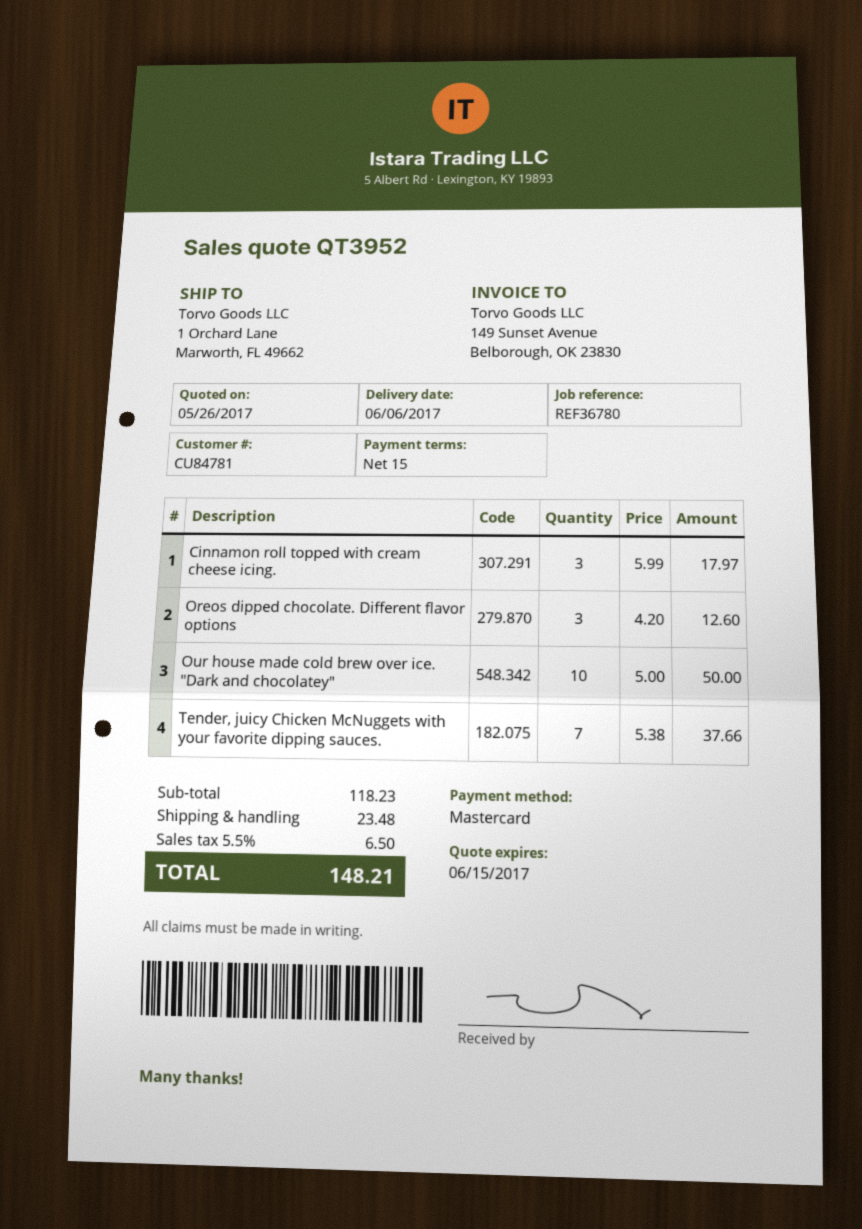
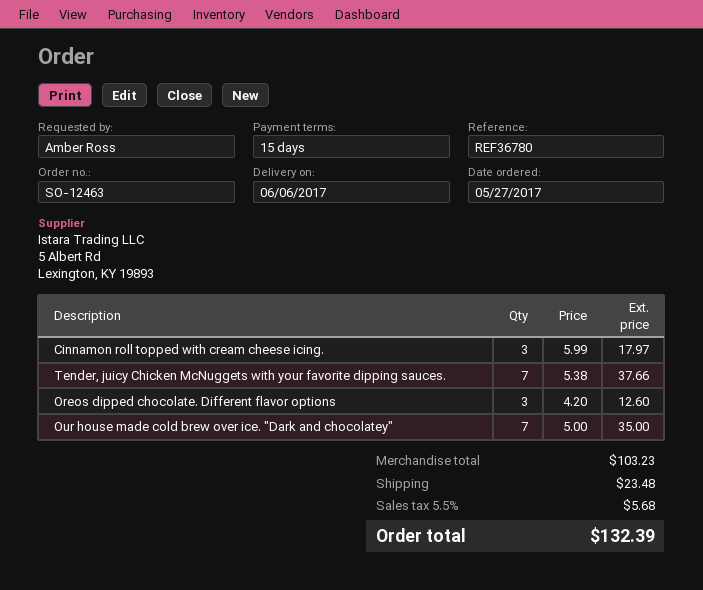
Our house made cold brew over ice. "Dark and chocolatey": 10 x 5.00 = 50.00 -> 7 x 5.00 = 35.00
subtotal: 118.23 -> 103.23
tax: 5.5% = 6.50 -> 5.5% = 5.68
total: 148.21 -> 132.39

